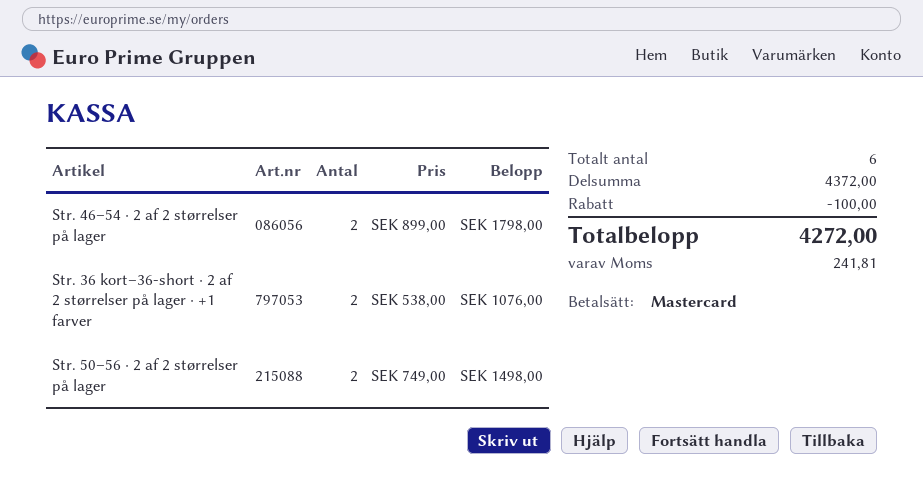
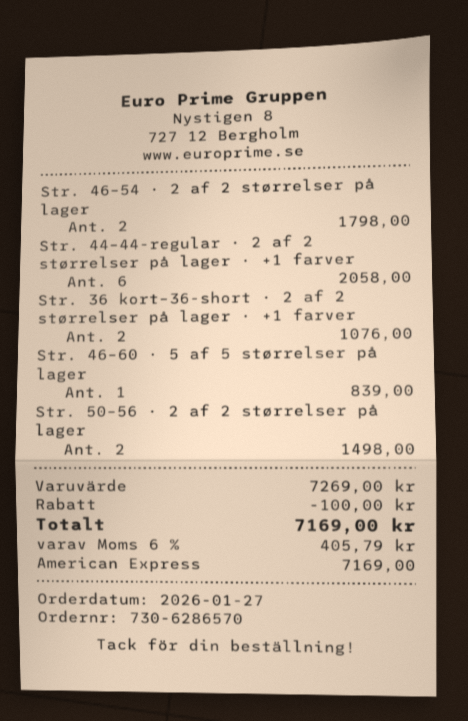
payment method: Mastercard -> American Express
Str. 44–44-regular · 2 af 2 størrelser på lager · +1 farver: none -> 6 for 2058.00
Str. 46–60 · 5 af 5 størrelser på lager: none -> 1 for 839.00
subtotal: 4372.00 -> 7269.00
tax: 241.81 -> 405.79
total: 4272.00 -> 7169.00

